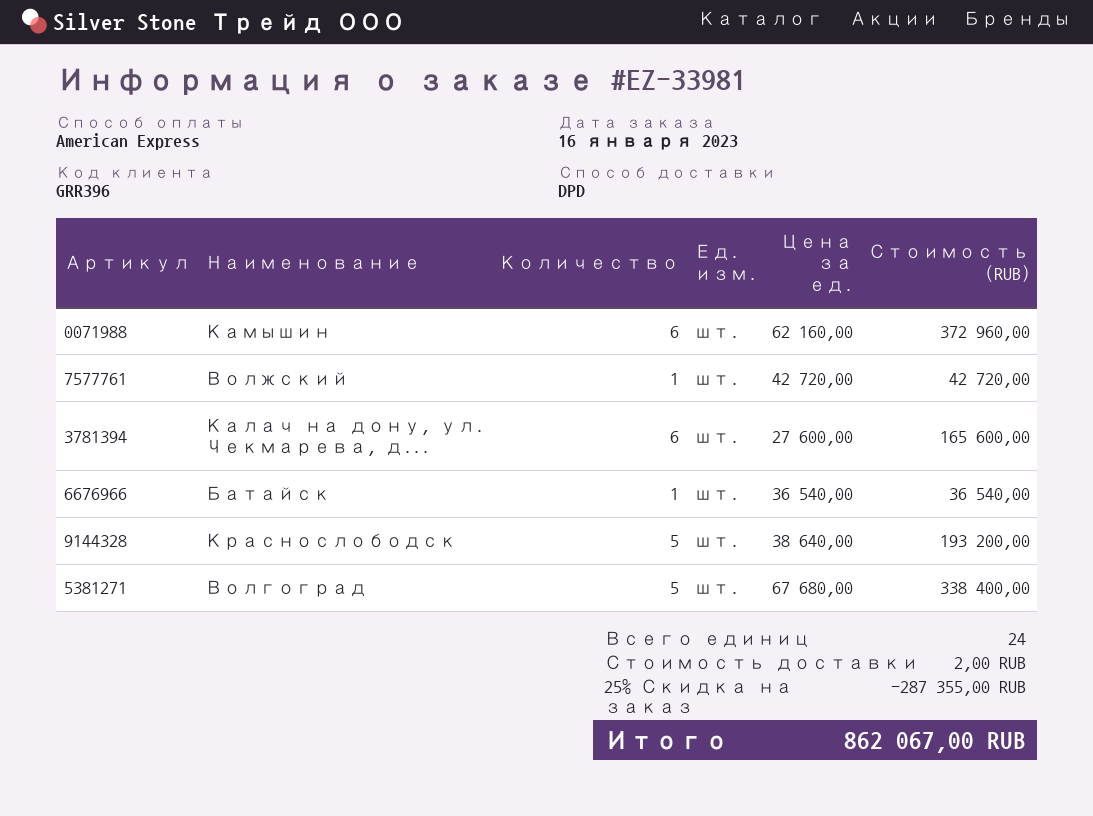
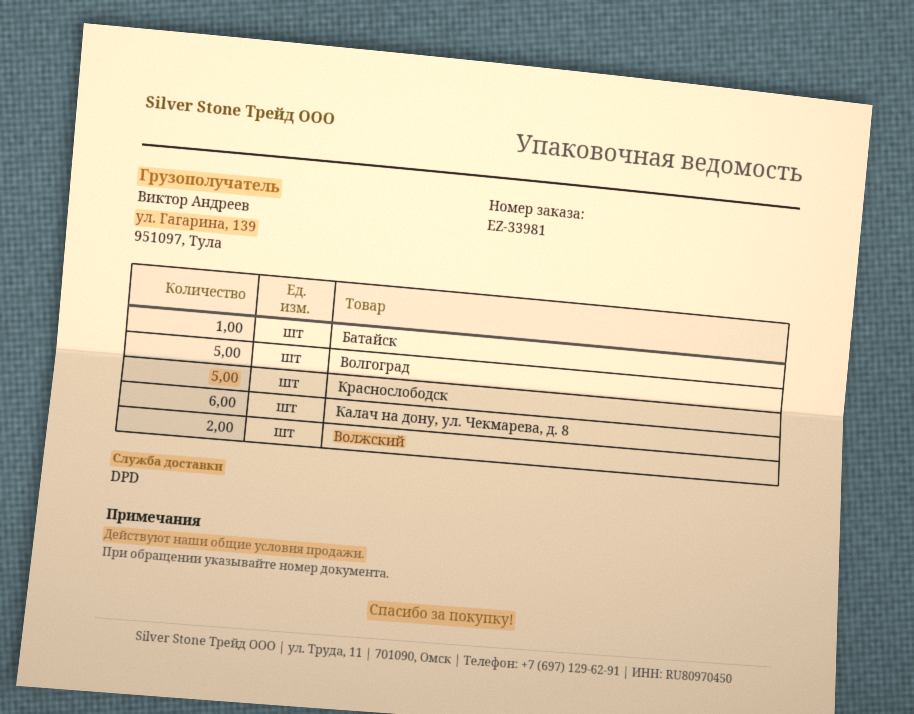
Камышин: 6 -> none
Волжский: 1 -> 2

